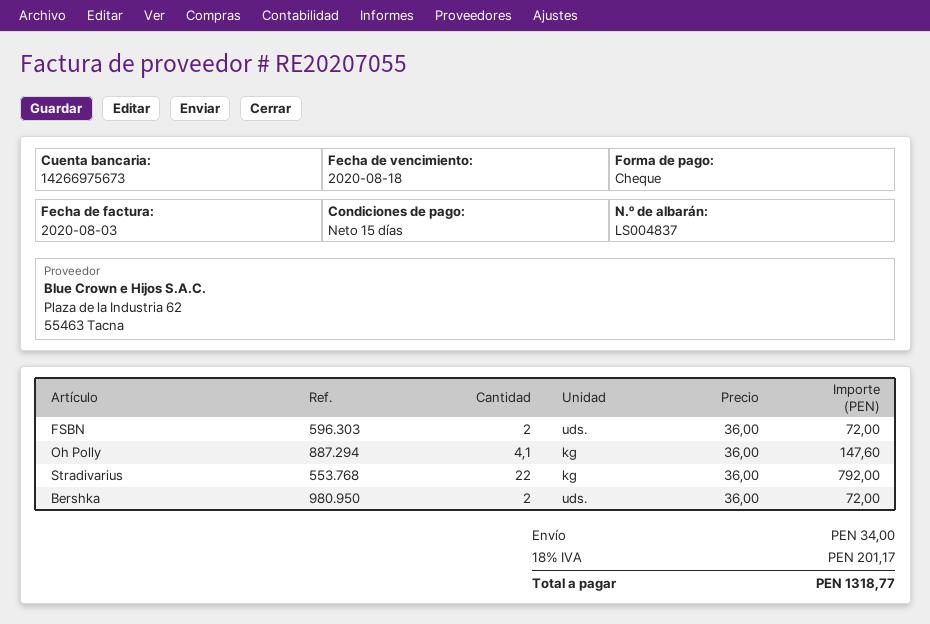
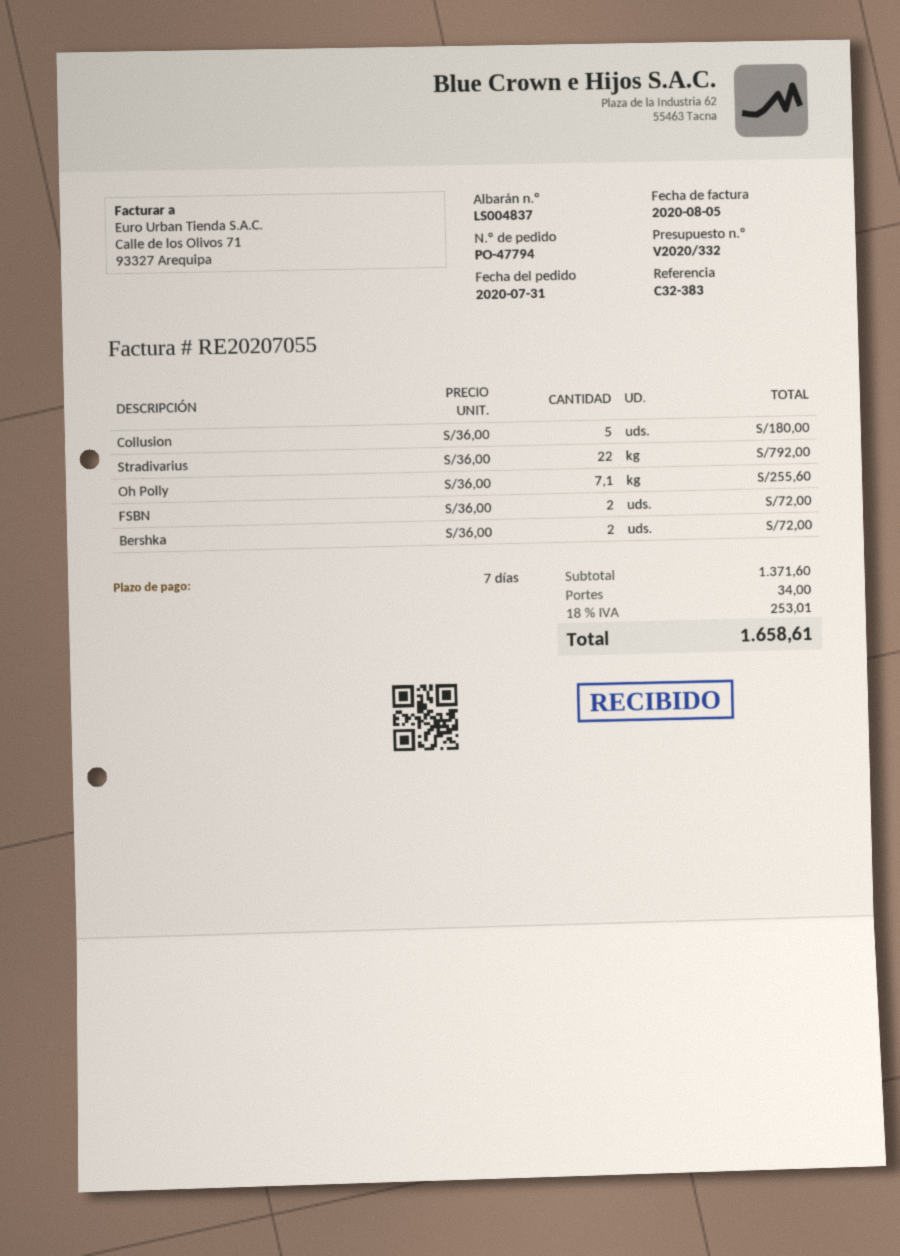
invoice date: 2020-08-03 -> 2020-08-05
payment terms: 15 days -> 7 days
Oh Polly: 4.1 x 36.00 = 147.60 -> 7.1 x 36.00 = 255.60
Collusion: none -> 5 x 36.00 = 180.00
tax: 18% = 201.17 -> 18% = 253.01
total: 1318.77 -> 1658.61

